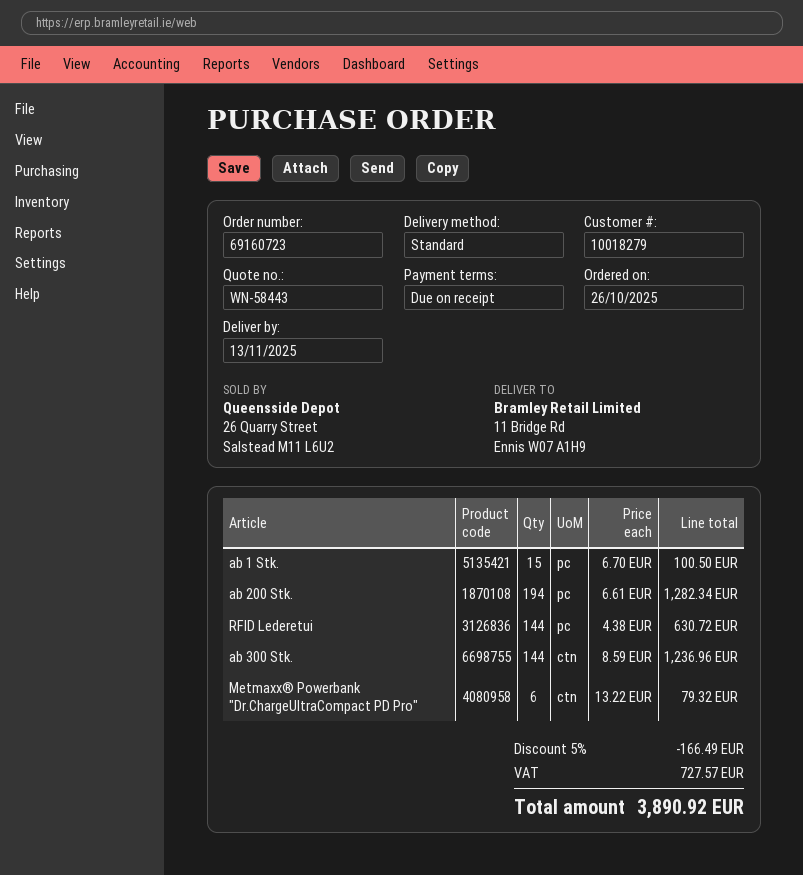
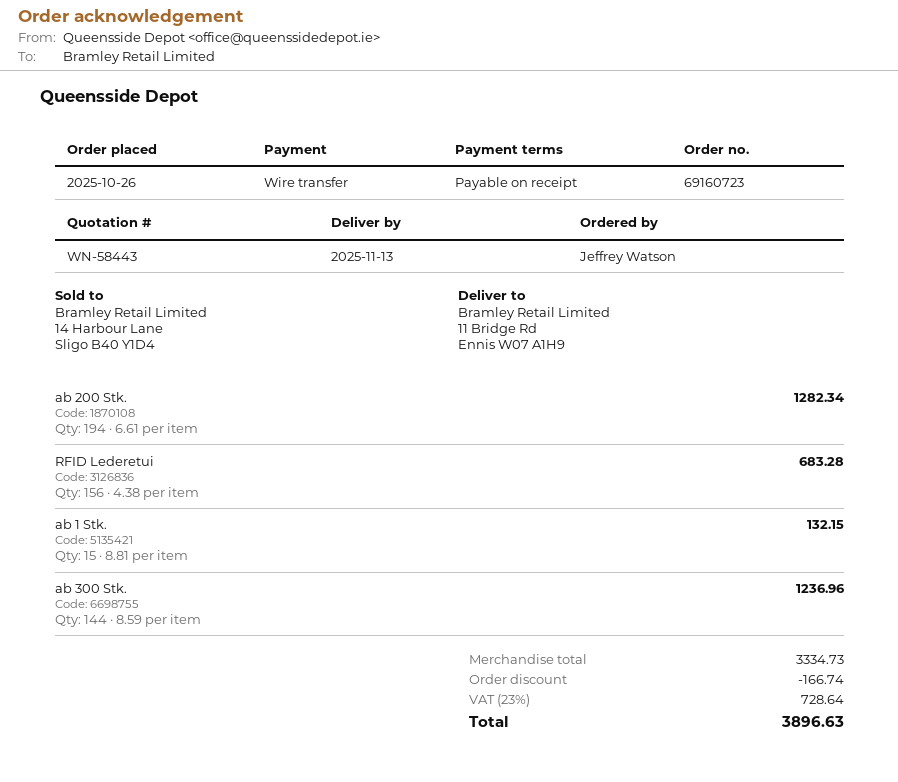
ab 1 Stk.: 15 x 6.70 = 100.50 -> 15 x 8.81 = 132.15
RFID Lederetui: 144 x 4.38 = 630.72 -> 156 x 4.38 = 683.28
Metmaxx® Powerbank "Dr.ChargeUltraCompact PD Pro": 6 x 13.22 = 79.32 -> none
discount: 166.49 -> 166.74
tax: 727.57 -> 728.64
total: 3890.92 -> 3896.63

